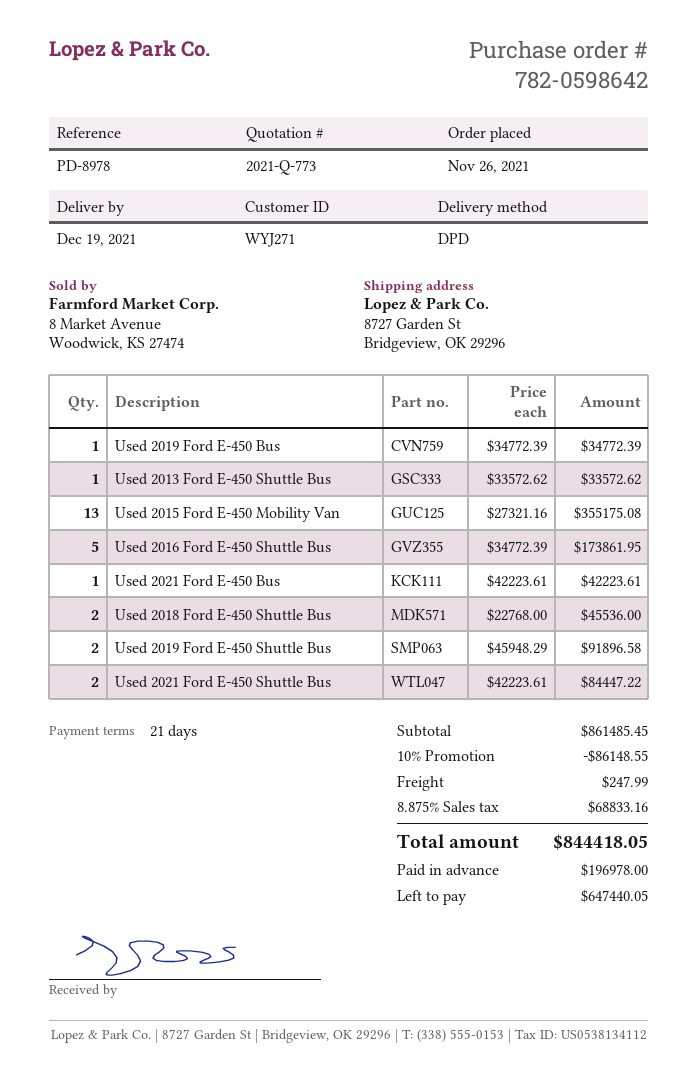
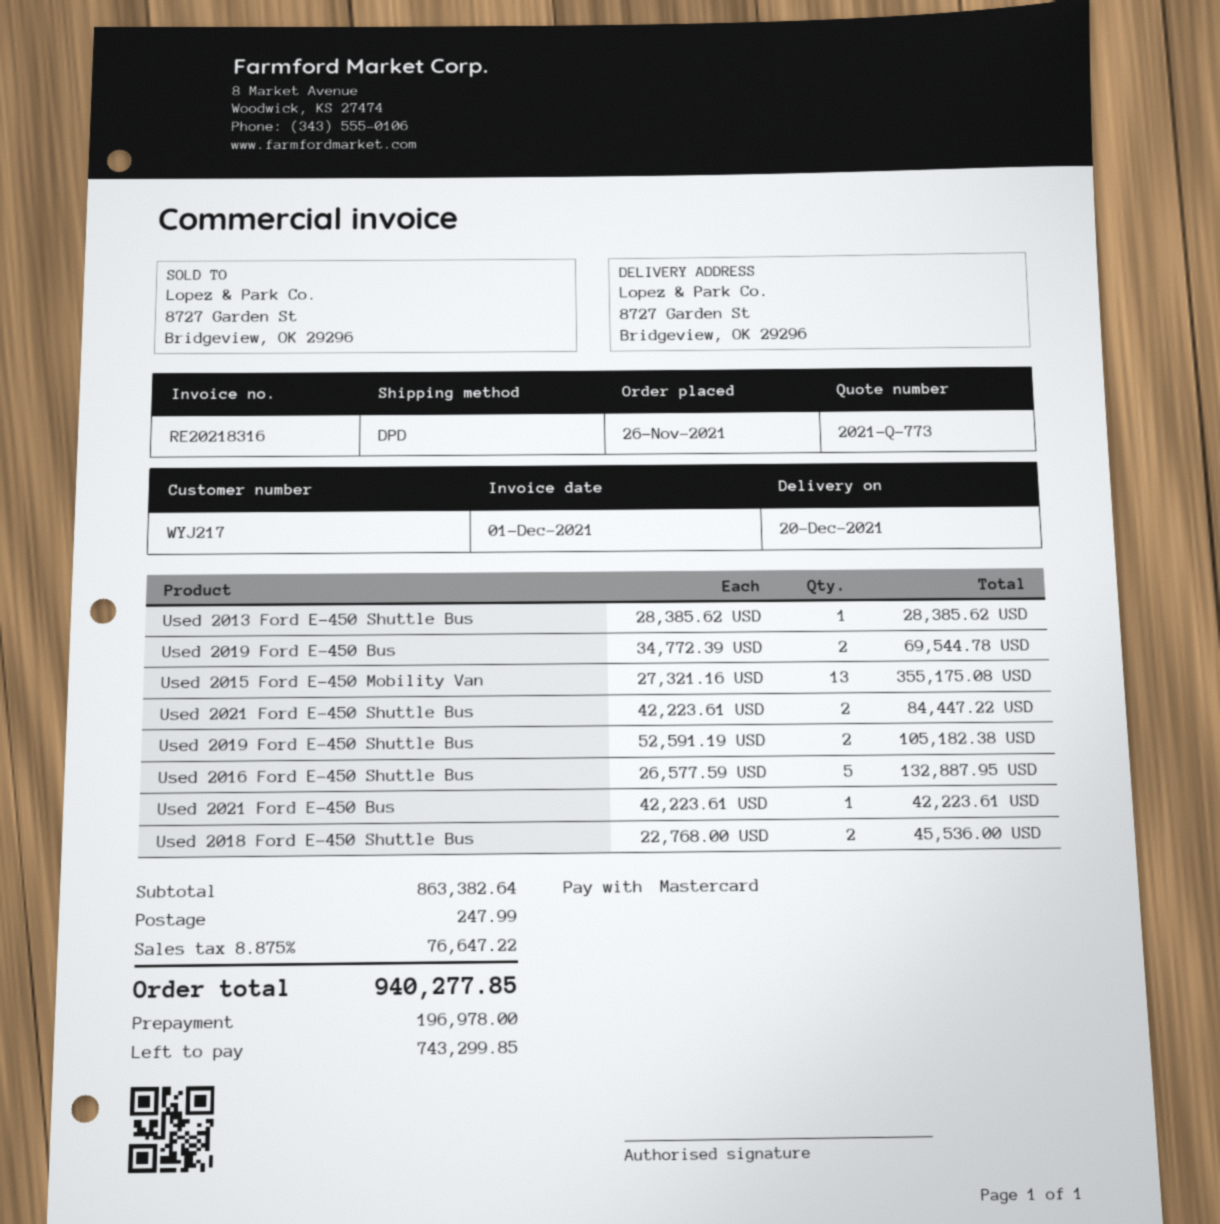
delivery date: 2021-12-19 -> 2021-12-20
customer number: WYJ271 -> WYJ217
Used 2019 Ford E-450 Bus: 1 x 34772.39 = 34772.39 -> 2 x 34772.39 = 69544.78
Used 2013 Ford E-450 Shuttle Bus: 1 x 33572.62 = 33572.62 -> 1 x 28385.62 = 28385.62
Used 2016 Ford E-450 Shuttle Bus: 5 x 34772.39 = 173861.95 -> 5 x 26577.59 = 132887.95
Used 2019 Ford E-450 Shuttle Bus: 2 x 45948.29 = 91896.58 -> 2 x 52591.19 = 105182.38
subtotal: 861485.45 -> 863382.64
discount: 10% = 86148.55 -> none
tax: 8.875% = 68833.16 -> 8.875% = 76647.22
total: 844418.05 -> 940277.85
balance: 647440.05 -> 743299.85

